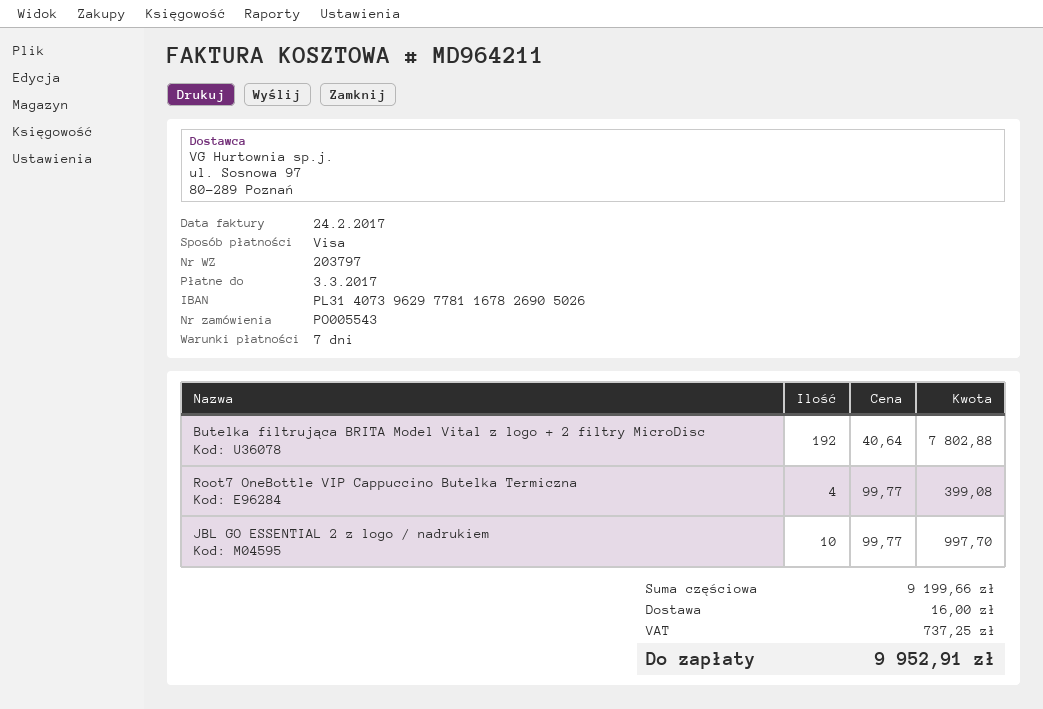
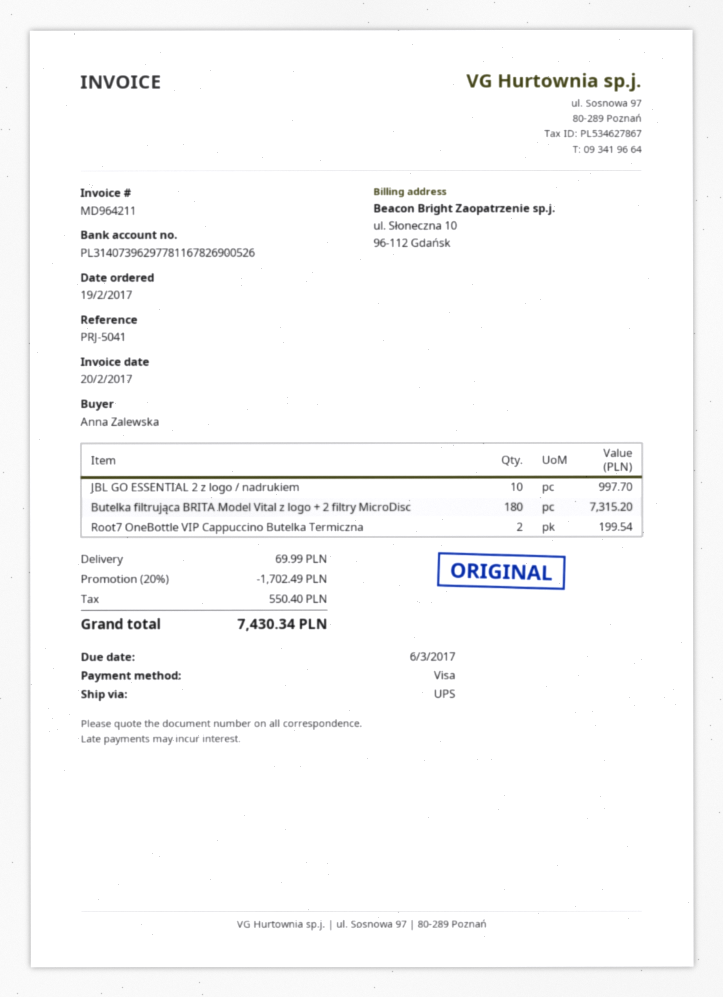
invoice date: 2017-02-24 -> 2017-02-20
due date: 2017-03-03 -> 2017-03-06
bank account: PL31407396297781167826905026 -> PL31407396297781167826900526
Butelka filtrująca BRITA Model Vital z logo + 2 filtry MicroDisc: 192 for 7802.88 -> 180 for 7315.20
Root7 OneBottle VIP Cappuccino Butelka Termiczna: 4 for 399.08 -> 2 for 199.54
discount: none -> 20% = 1702.49
shipping: 16.00 -> 69.99
tax: 737.25 -> 550.40
total: 9952.91 -> 7430.34

